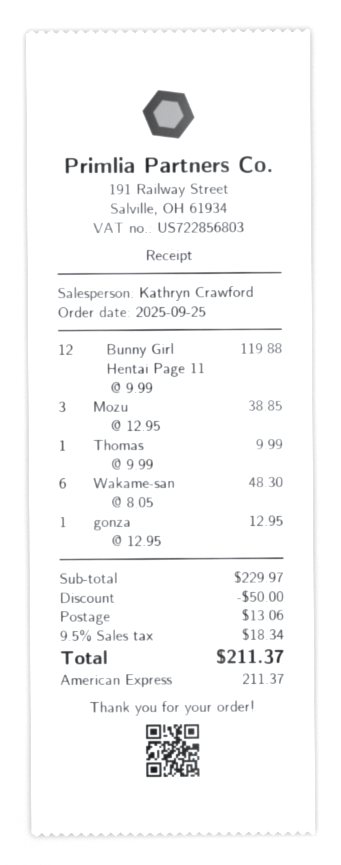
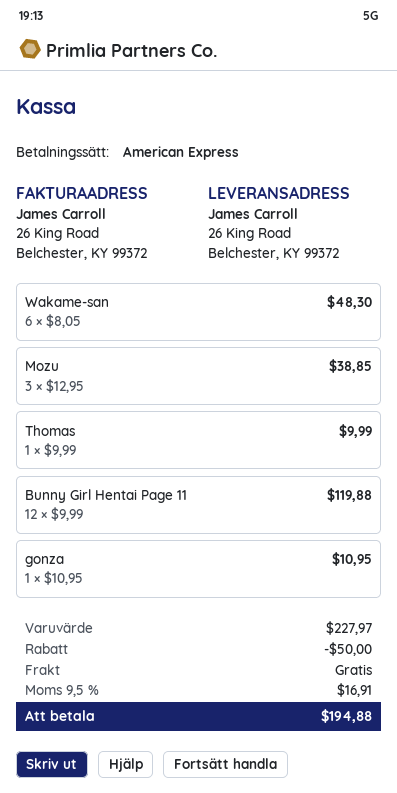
gonza: 1 x 12.95 = 12.95 -> 1 x 10.95 = 10.95
subtotal: 229.97 -> 227.97
shipping: 13.06 -> 0.00
tax: 9.5% = 18.34 -> 9.5% = 16.91
total: 211.37 -> 194.88

